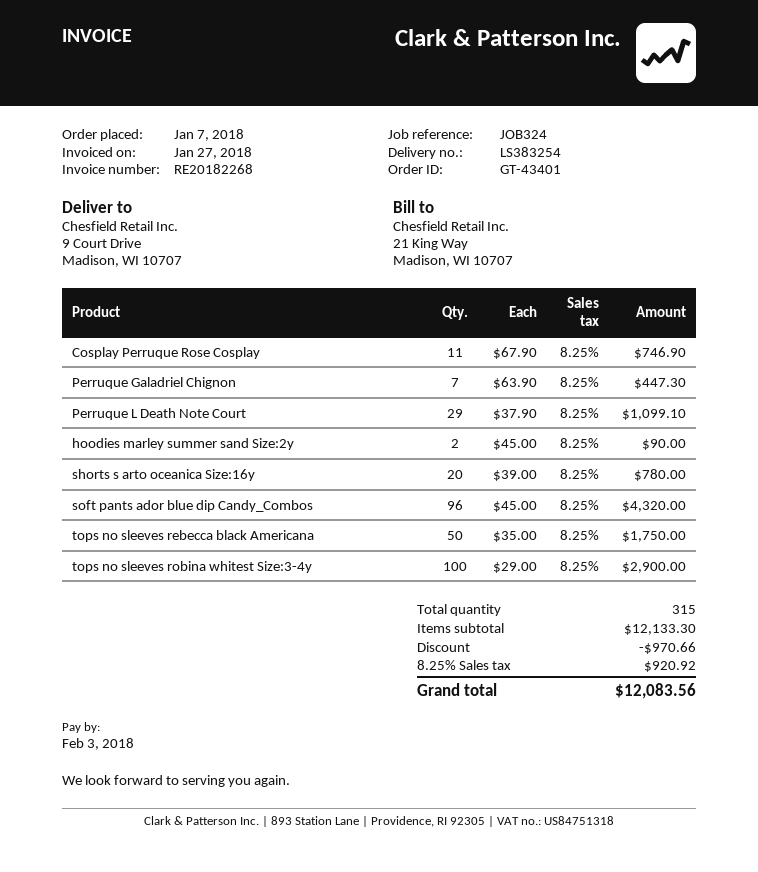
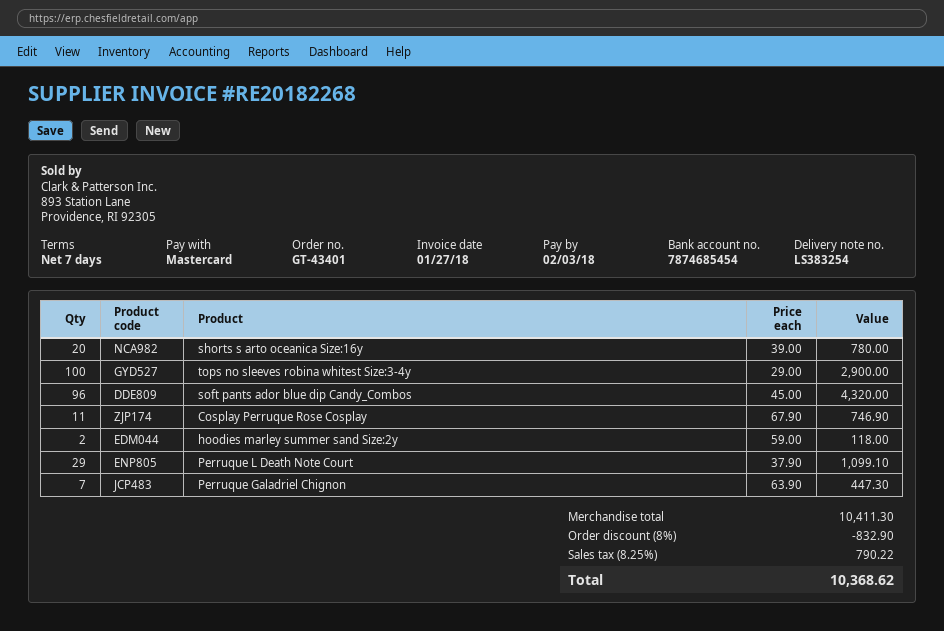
hoodies marley summer sand Size:2y: 2 x 45.00 = 90.00 -> 2 x 59.00 = 118.00
tops no sleeves rebecca black Americana: 50 x 35.00 = 1750.00 -> none
subtotal: 12133.30 -> 10411.30
discount: 970.66 -> 832.90
tax: 8.25% = 920.92 -> 8.25% = 790.22
total: 12083.56 -> 10368.62

